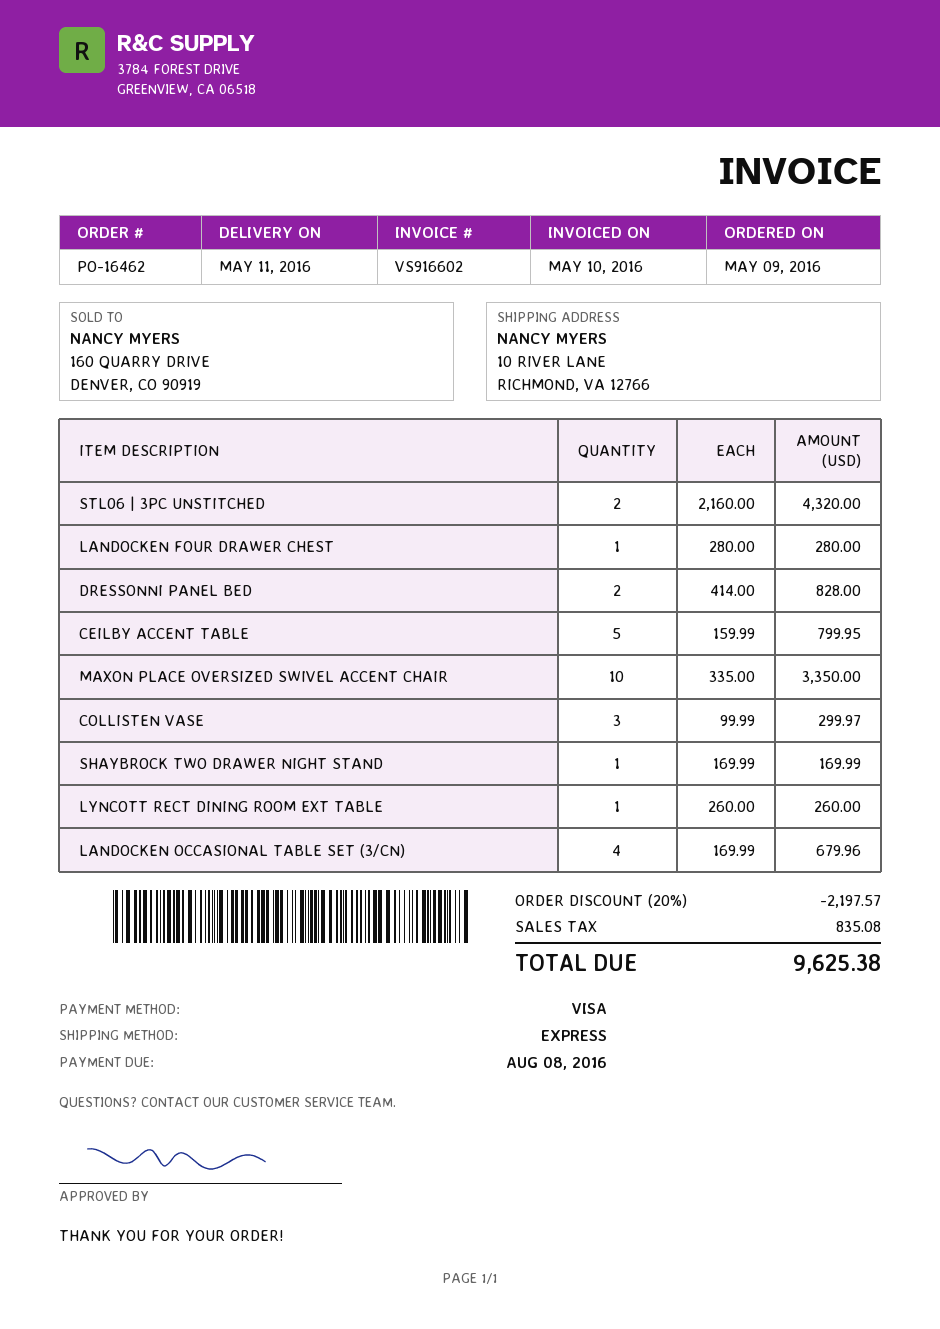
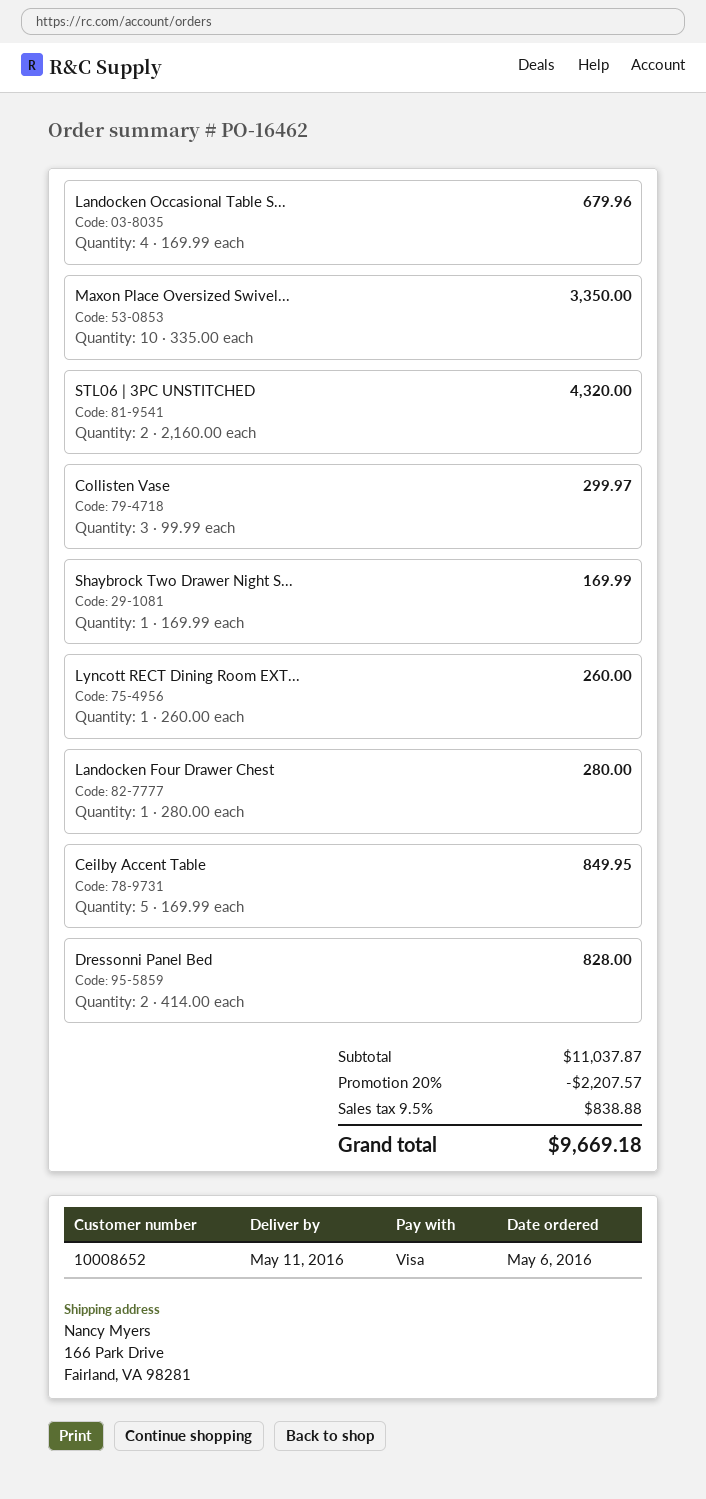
order date: 2016-05-09 -> 2016-05-06
ship to: 10 RIVER LANE, RICHMOND, VA 12766 -> 166 Park Drive, Fairland, VA 98281
CEILBY ACCENT TABLE: 5 x 159.99 = 799.95 -> 5 x 169.99 = 849.95
discount: 20% = 2197.57 -> 20% = 2207.57
tax: 835.08 -> 838.88
total: 9625.38 -> 9669.18

